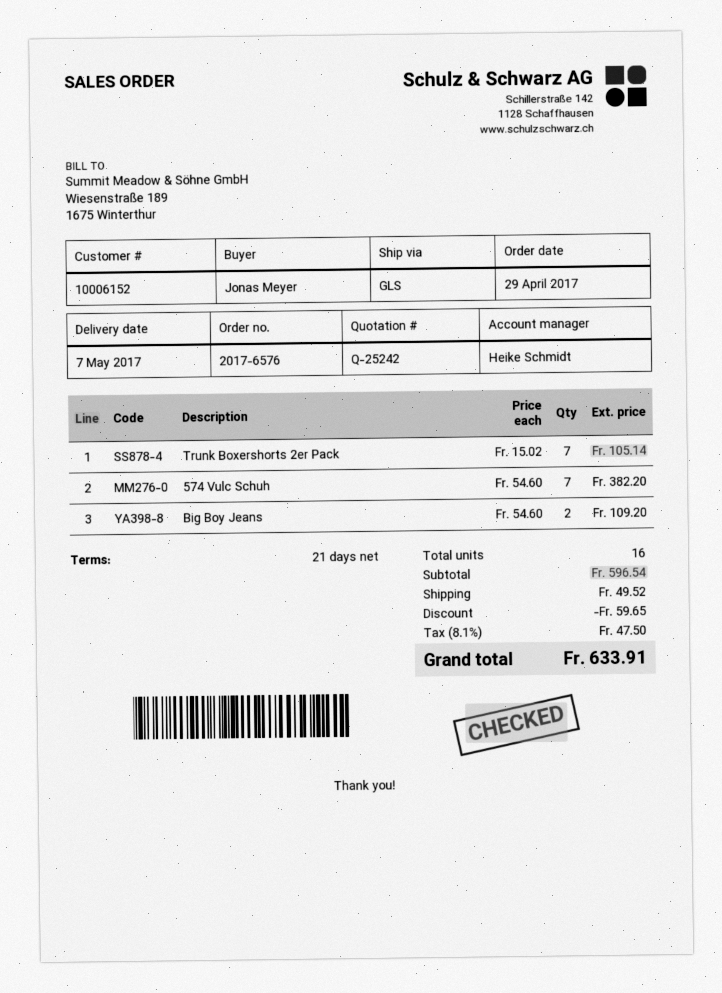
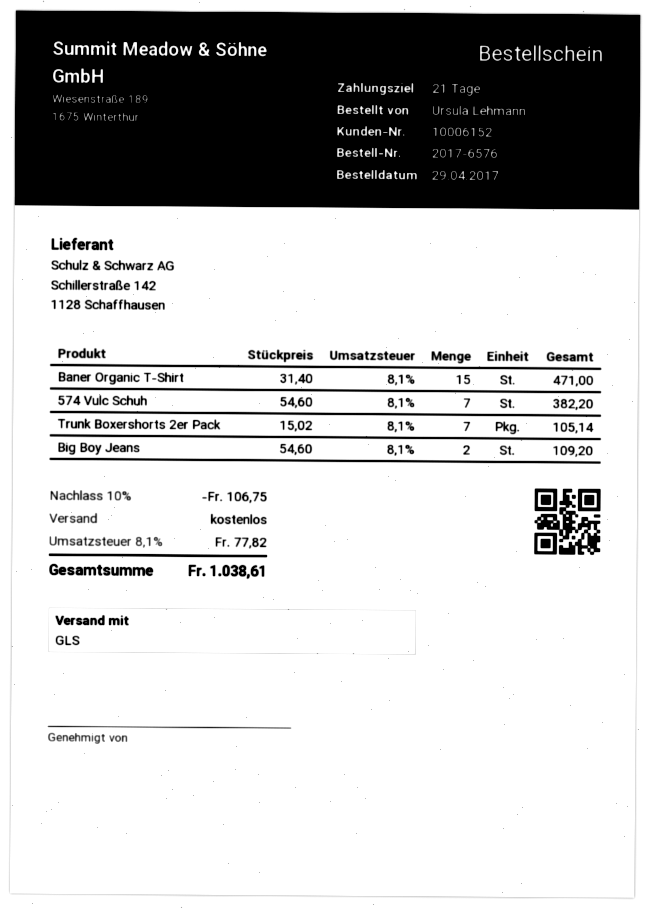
ordered by: Jonas Meyer -> Ursula Lehmann
Baner Organic T-Shirt: none -> 15 x 31.40 = 471.00
discount: 59.65 -> 106.75
shipping: 49.52 -> 0.00
tax: 8.1% = 47.50 -> 8.1% = 77.82
total: 633.91 -> 1038.61

